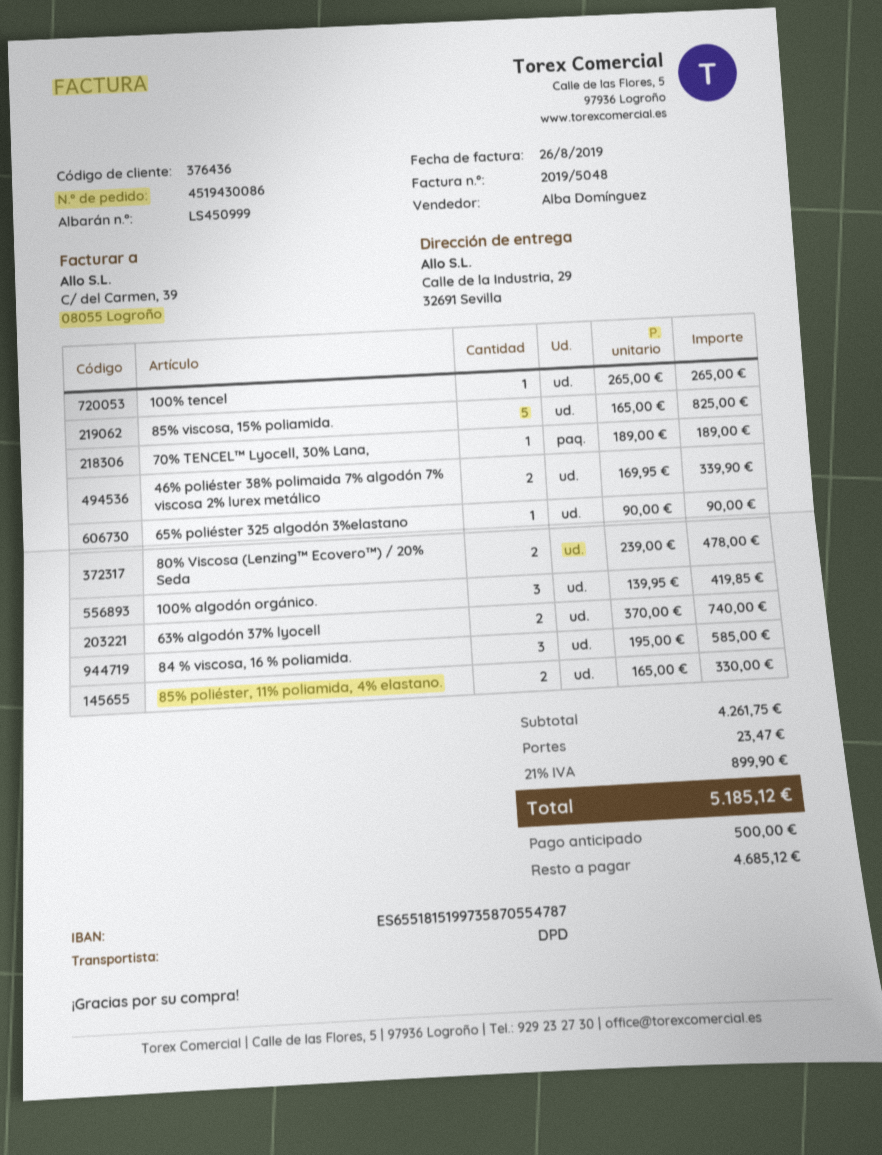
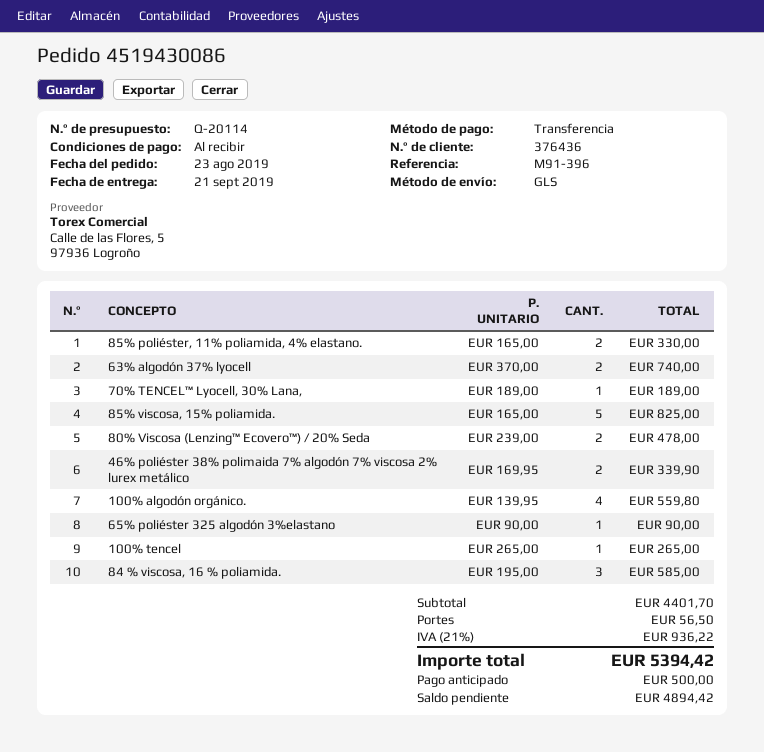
shipping method: DPD -> GLS
100% algodón orgánico.: 3 x 139.95 = 419.85 -> 4 x 139.95 = 559.80
subtotal: 4261.75 -> 4401.70
shipping: 23.47 -> 56.50
tax: 21% = 899.90 -> 21% = 936.22
total: 5185.12 -> 5394.42
balance: 4685.12 -> 4894.42

